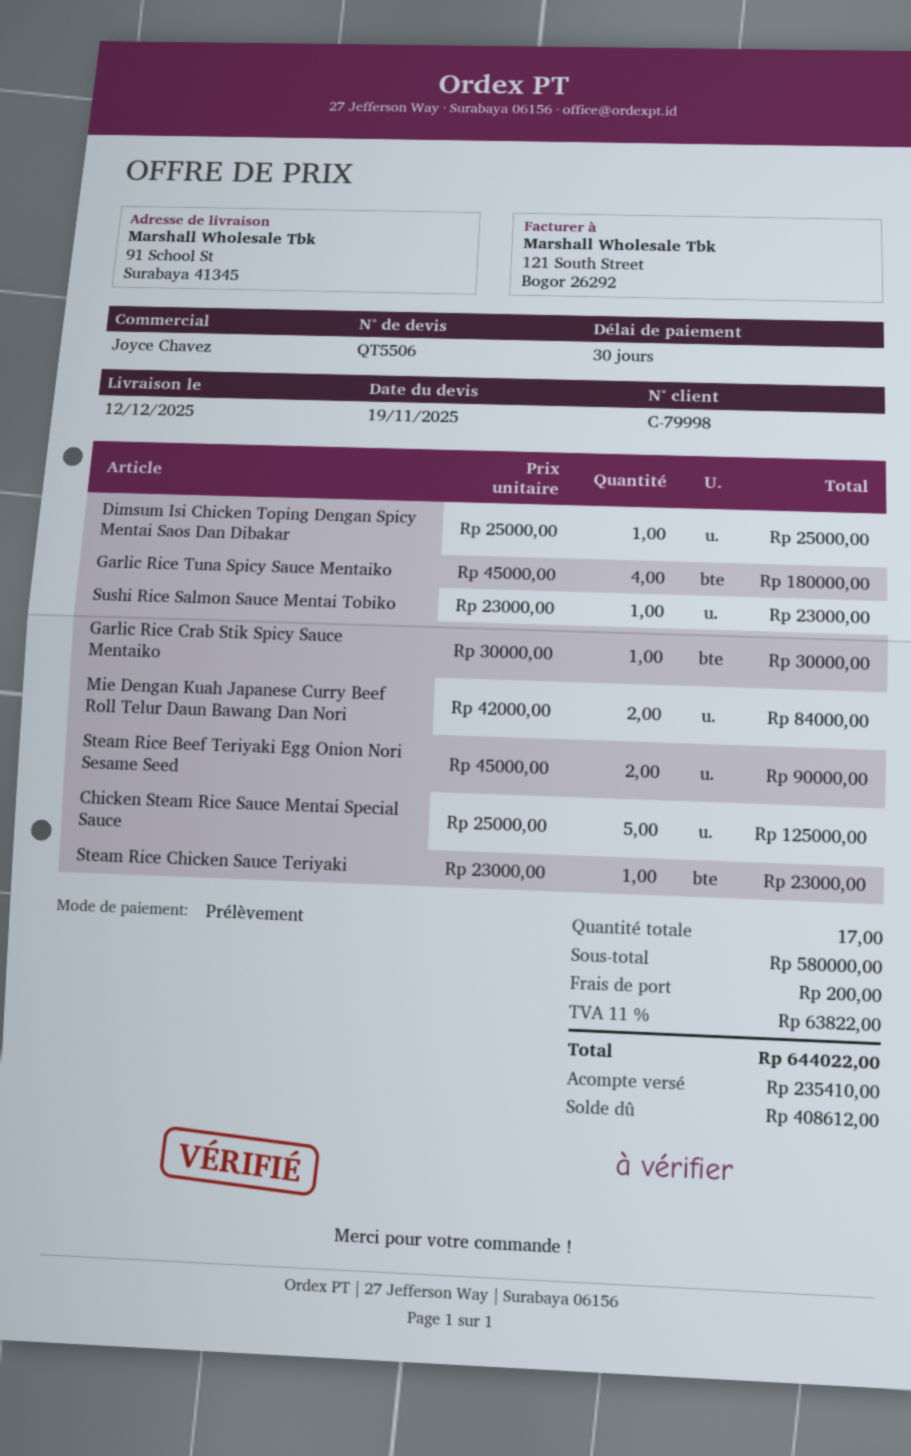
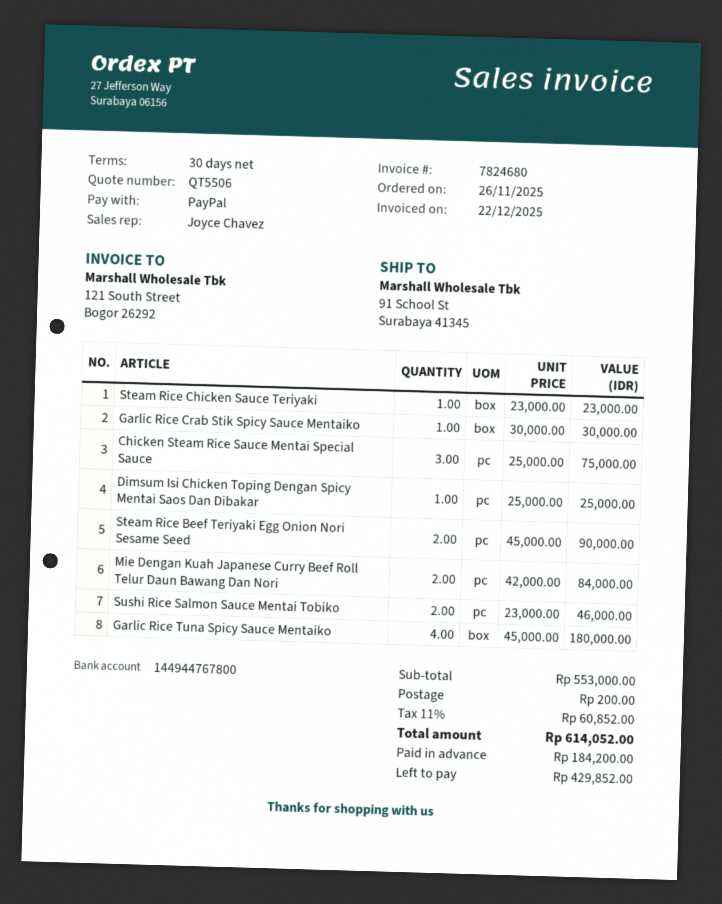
payment method: direct debit -> PayPal
Sushi Rice Salmon Sauce Mentai Tobiko: 1 x 23000.00 = 23000.00 -> 2 x 23000.00 = 46000.00
Chicken Steam Rice Sauce Mentai Special Sauce: 5 x 25000.00 = 125000.00 -> 3 x 25000.00 = 75000.00
subtotal: 580000.00 -> 553000.00
tax: 11% = 63822.00 -> 11% = 60852.00
total: 644022.00 -> 614052.00
deposit: 235410.00 -> 184200.00
balance: 408612.00 -> 429852.00

